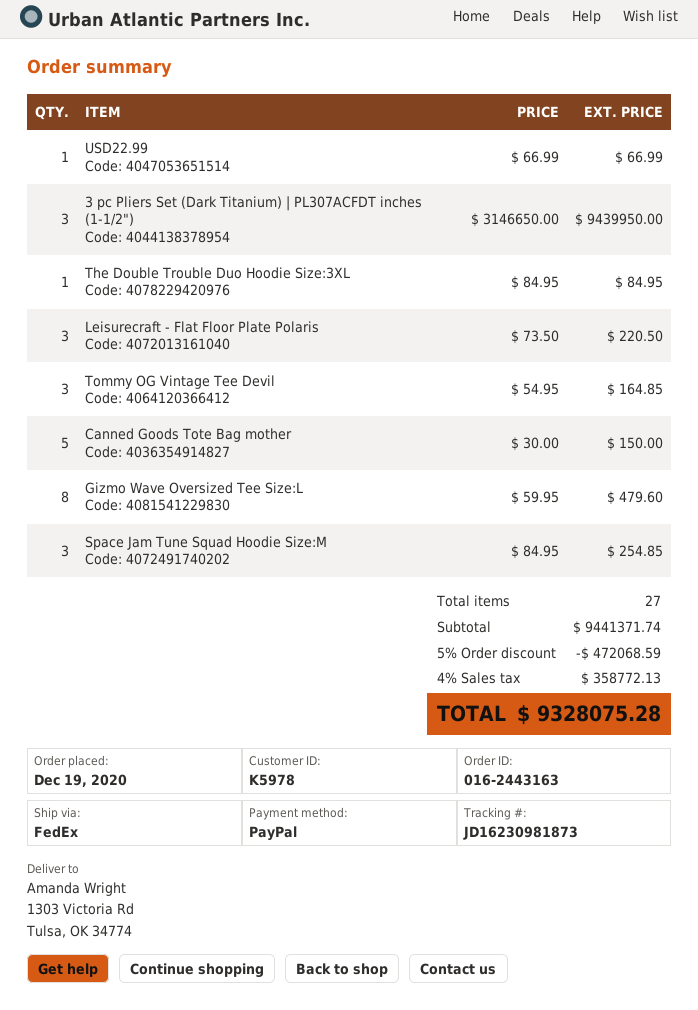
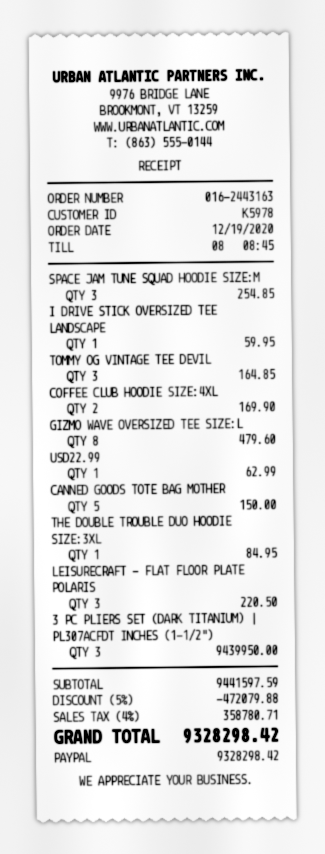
USD22.99: 1 for 66.99 -> 1 for 62.99
I DRIVE STICK OVERSIZED TEE LANDSCAPE: none -> 1 for 59.95
COFFEE CLUB HOODIE SIZE:4XL: none -> 2 for 169.90
subtotal: 9441371.74 -> 9441597.59
discount: 5% = 472068.59 -> 5% = 472079.88
tax: 4% = 358772.13 -> 4% = 358780.71
total: 9328075.28 -> 9328298.42

